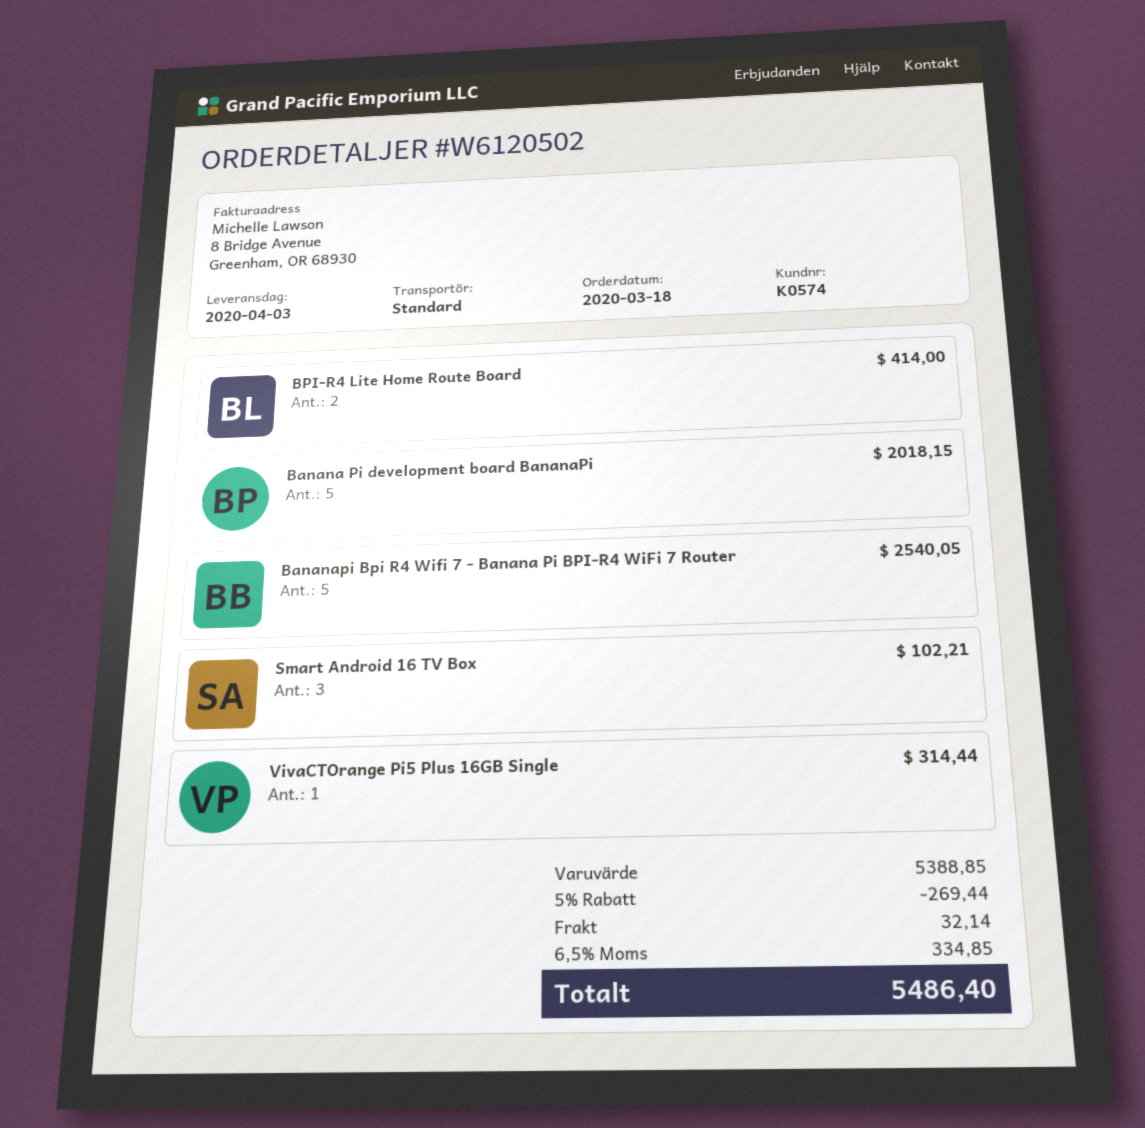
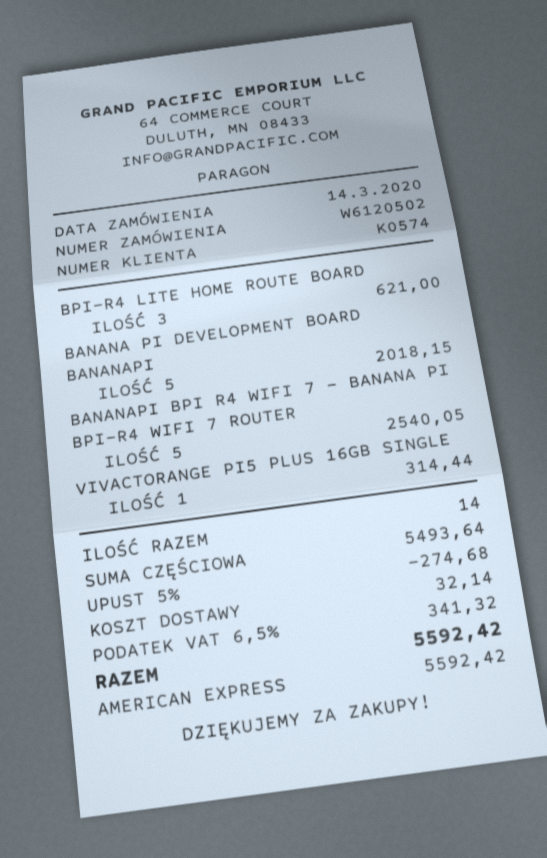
order date: 2020-03-18 -> 2020-03-14
BPI-R4 Lite Home Route Board: 2 for 414.00 -> 3 for 621.00
Smart Android 16 TV Box: 3 for 102.21 -> none
subtotal: 5388.85 -> 5493.64
discount: 5% = 269.44 -> 5% = 274.68
tax: 6.5% = 334.85 -> 6.5% = 341.32
total: 5486.40 -> 5592.42

